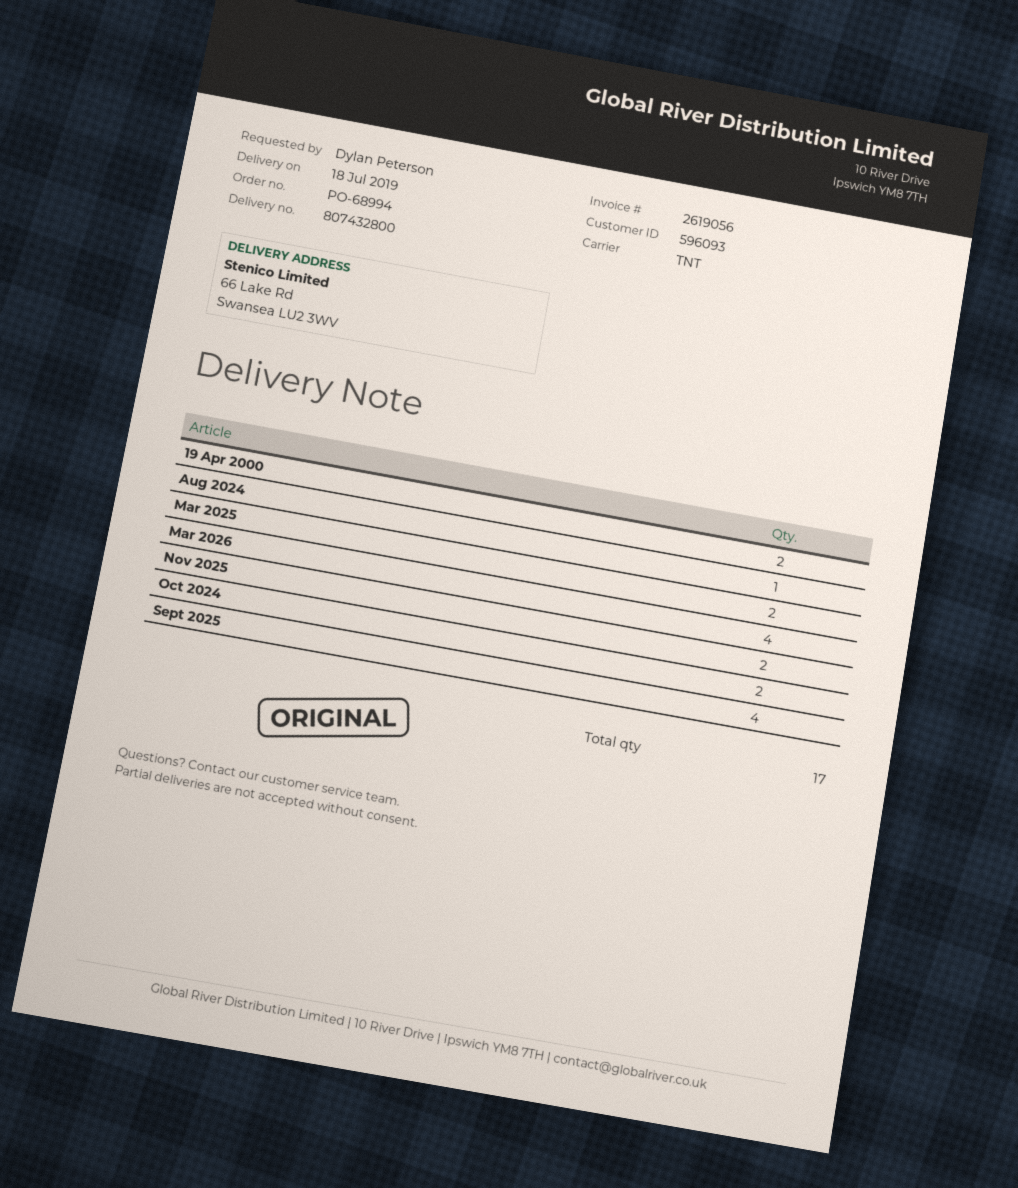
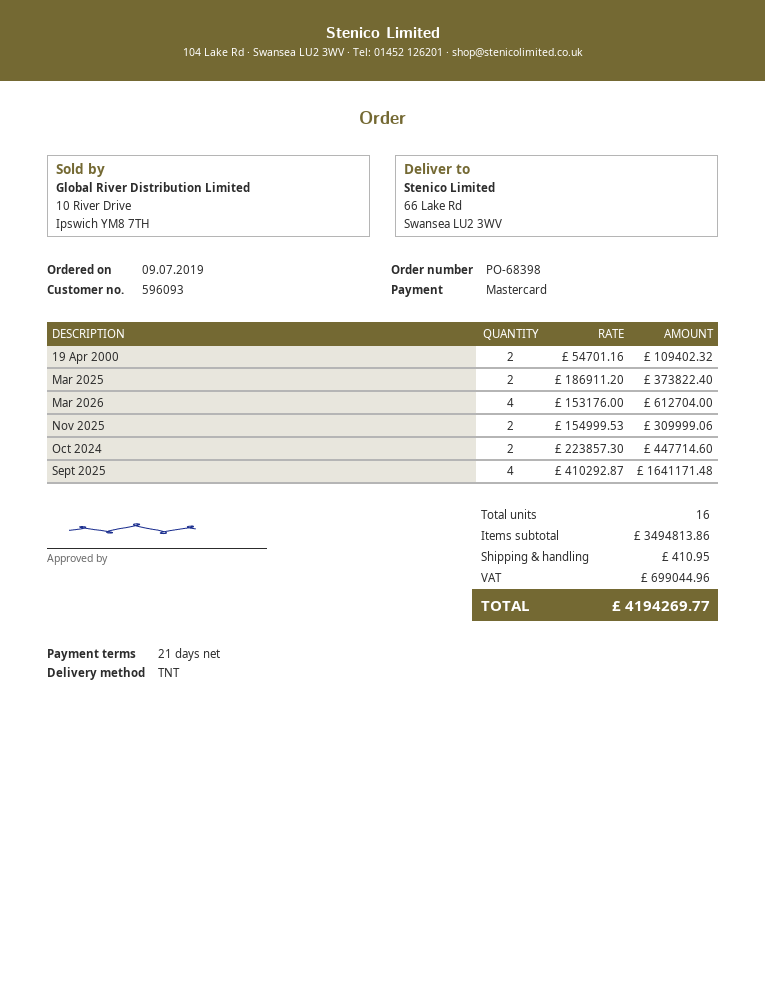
order number: PO-68994 -> PO-68398
Aug 2024: 1 -> none
total quantity: 17 -> 16

